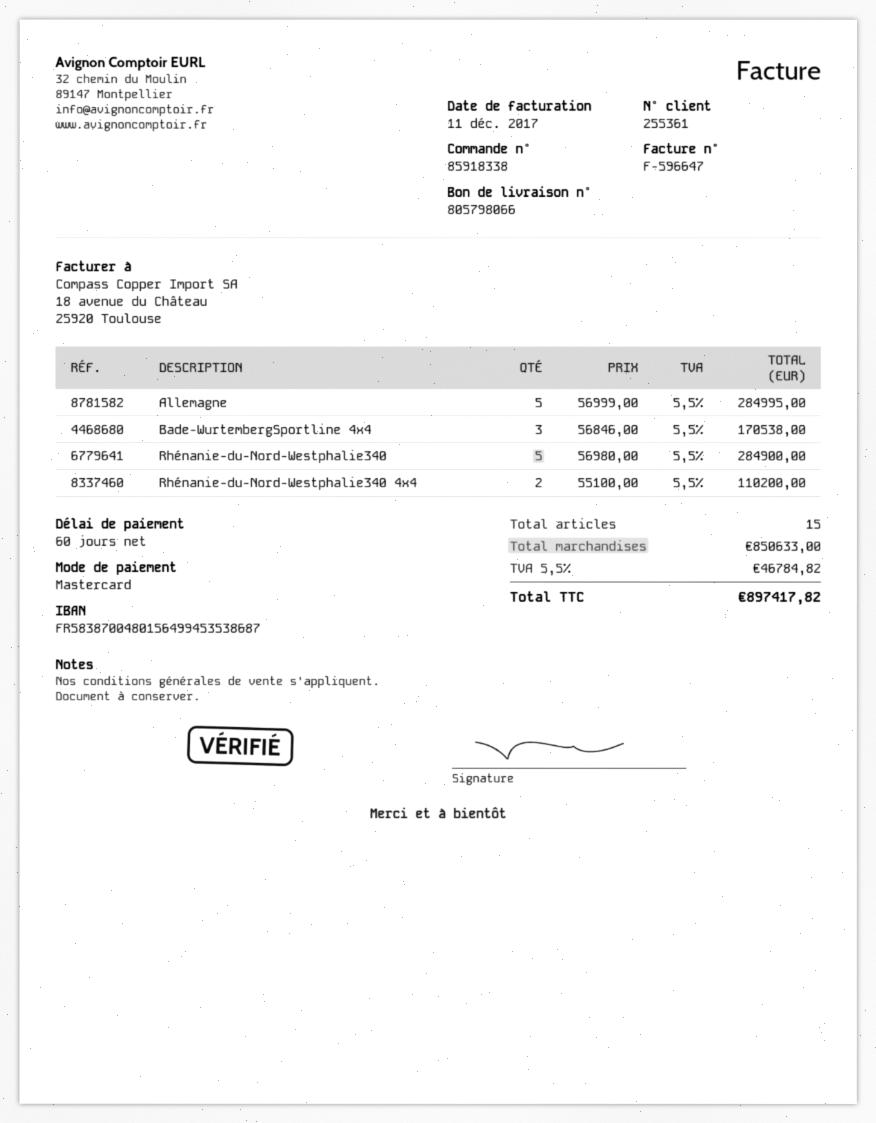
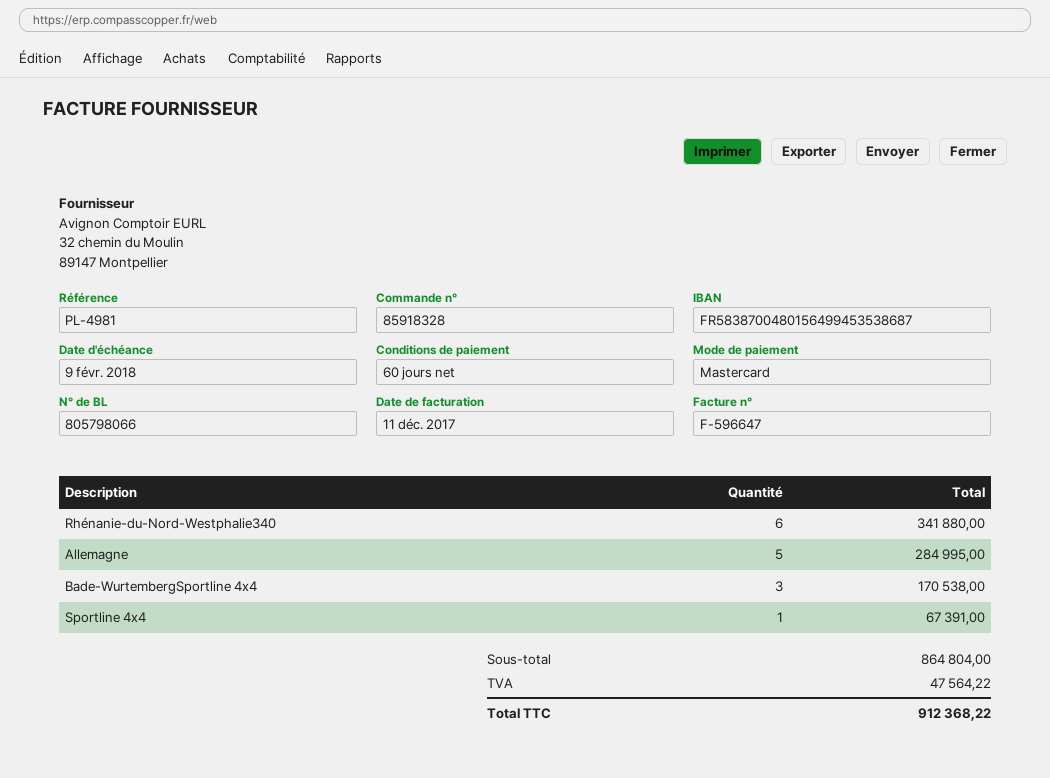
order number: 85918338 -> 85918328
Rhénanie-du-Nord-Westphalie340: 5 for 284900.00 -> 6 for 341880.00
Rhénanie-du-Nord-Westphalie340 4x4: 2 for 110200.00 -> none
Sportline 4x4: none -> 1 for 67391.00
subtotal: 850633.00 -> 864804.00
tax: 46784.82 -> 47564.22
total: 897417.82 -> 912368.22

